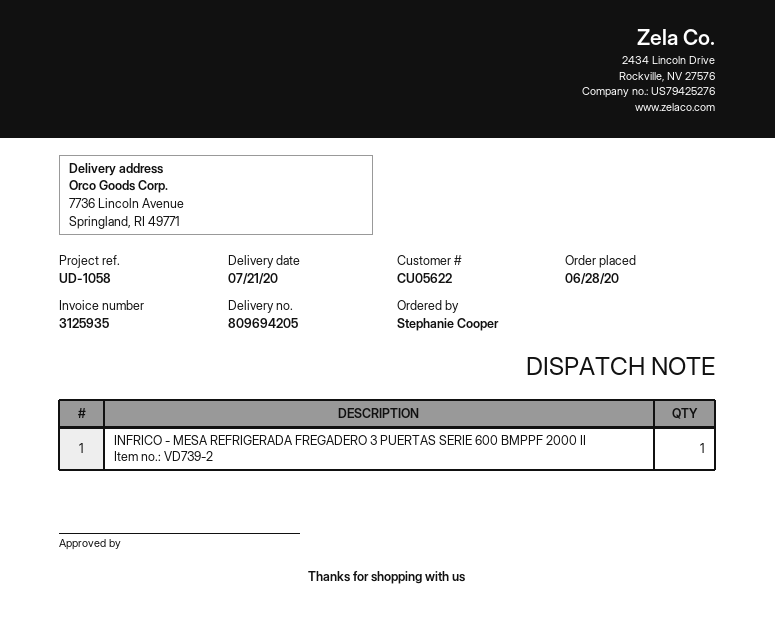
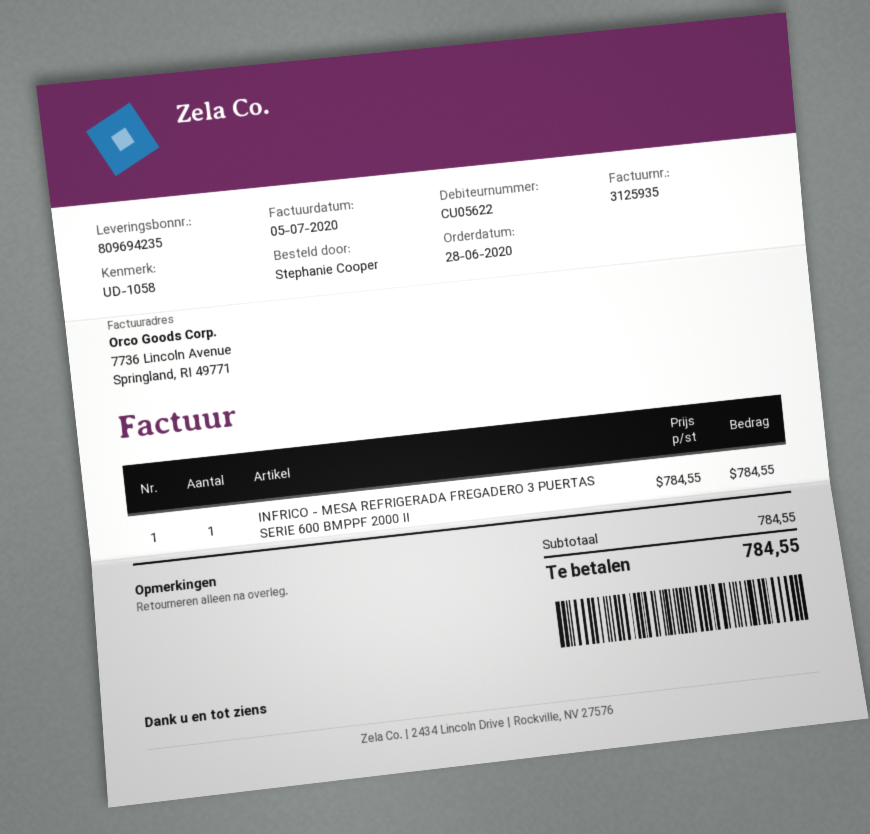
delivery note number: 809694205 -> 809694235

